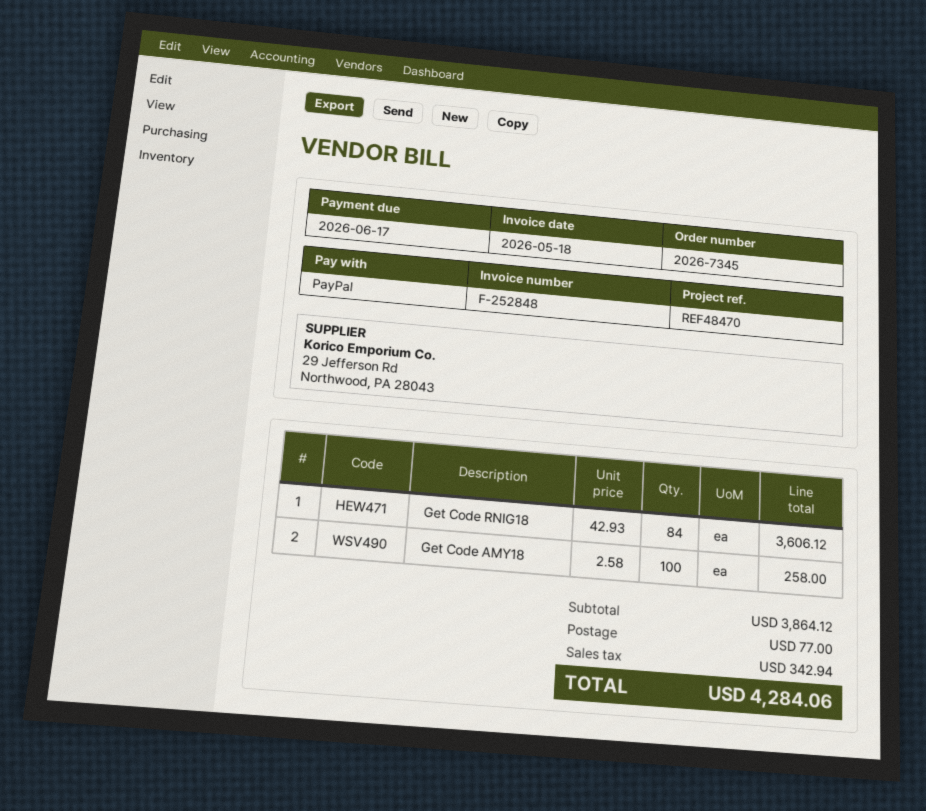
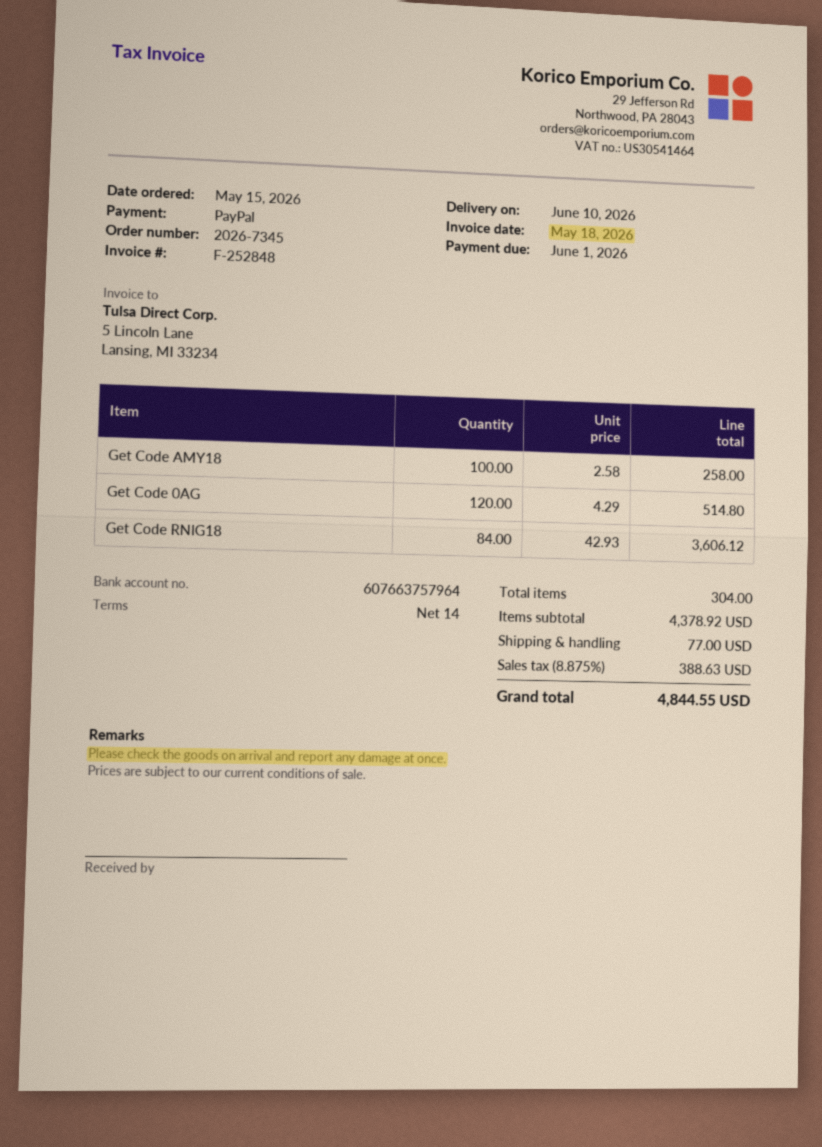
due date: 2026-06-17 -> 2026-06-01
Get Code 0AG: none -> 120 x 4.29 = 514.80
subtotal: 3864.12 -> 4378.92
tax: 342.94 -> 388.63
total: 4284.06 -> 4844.55

